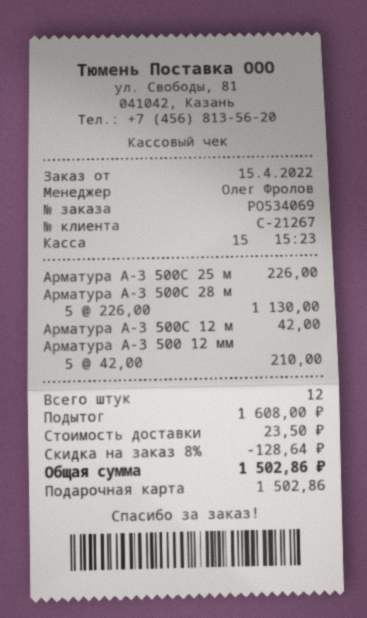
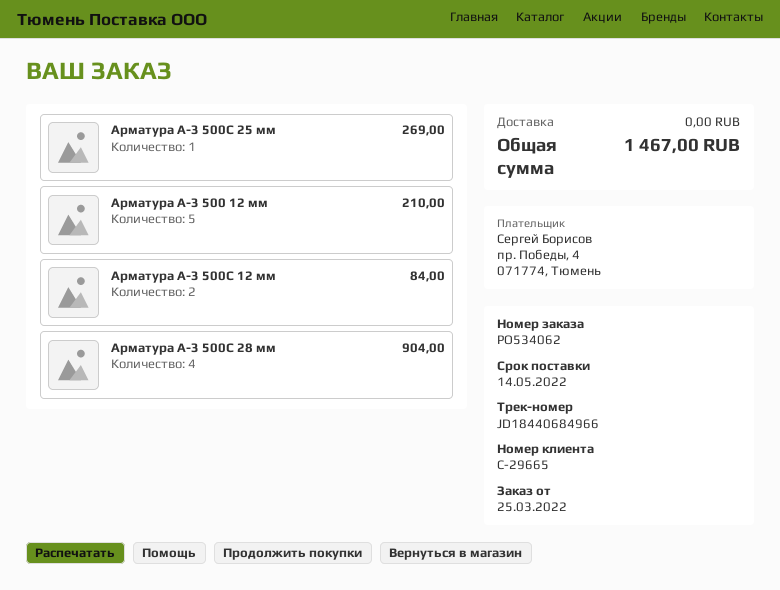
order number: PO534069 -> PO534062
order date: 2022-04-15 -> 2022-03-25
customer number: C-21267 -> C-29665
Арматура А-3 500С 25 м: 1 for 226.00 -> 1 for 269.00
Арматура А-3 500С 28 м: 5 for 1130.00 -> 4 for 904.00
Арматура А-3 500С 12 м: 1 for 42.00 -> 2 for 84.00
discount: 8% = 128.64 -> none
shipping: 23.50 -> 0.00
total: 1502.86 -> 1467.00

